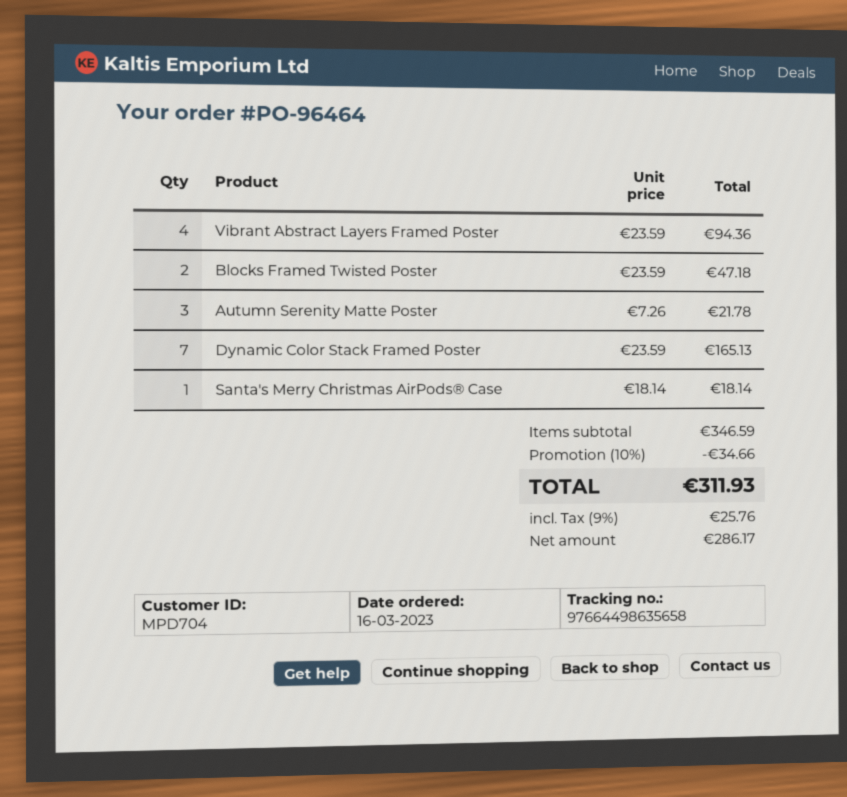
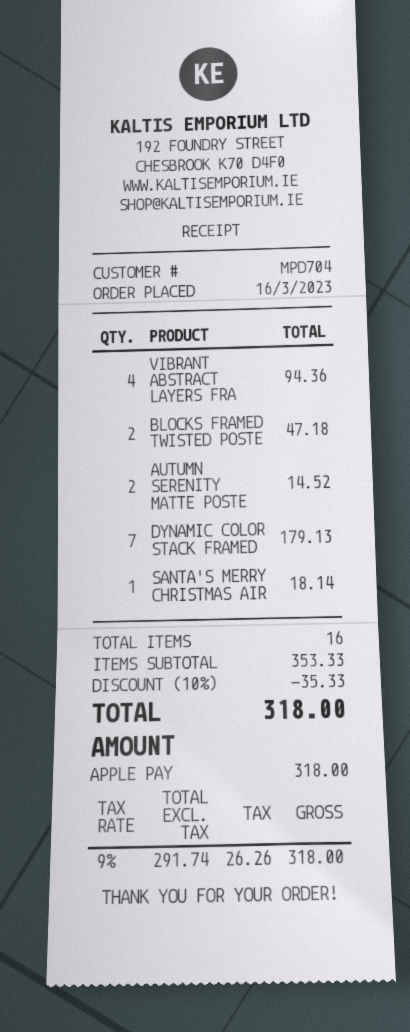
Autumn Serenity Matte Poster: 3 for 21.78 -> 2 for 14.52
Dynamic Color Stack Framed Poster: 7 for 165.13 -> 7 for 179.13
subtotal: 346.59 -> 353.33
discount: 10% = 34.66 -> 10% = 35.33
net: 286.17 -> 291.74
tax: 9% = 25.76 -> 9% = 26.26
total: 311.93 -> 318.00

